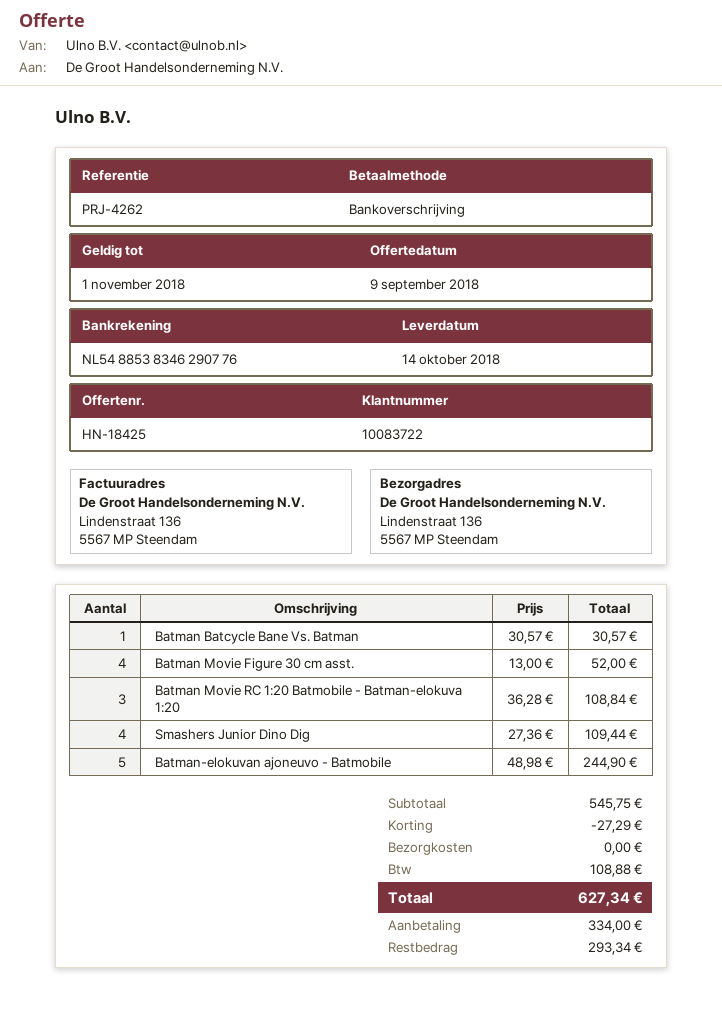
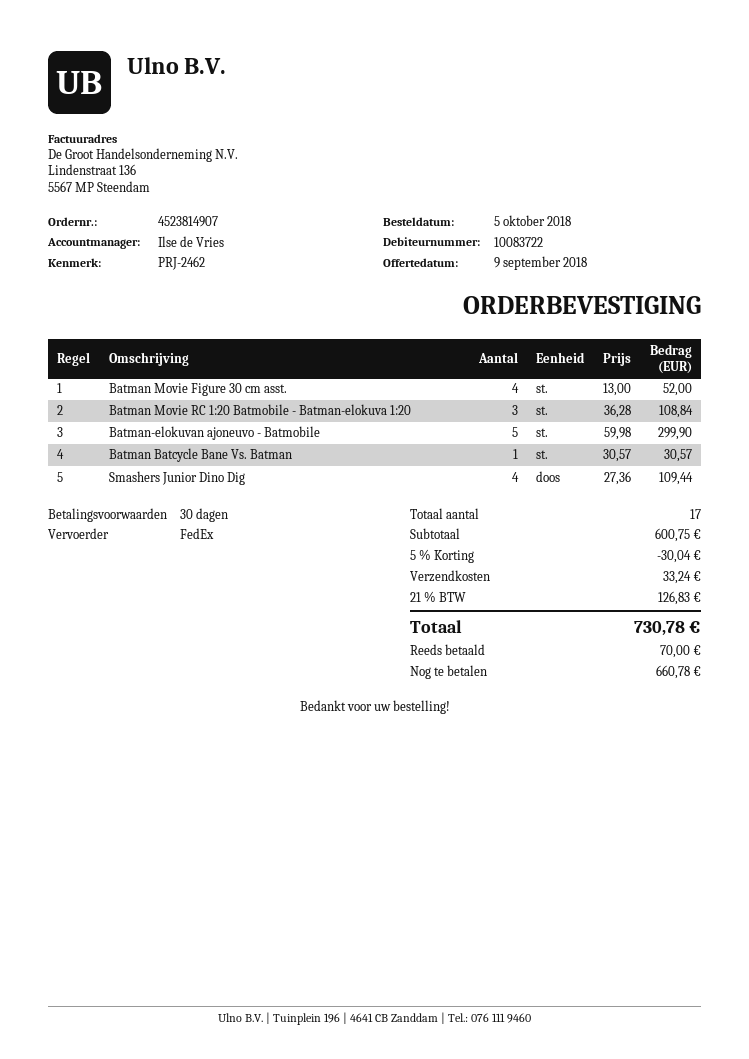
reference: PRJ-4262 -> PRJ-2462
Batman-elokuvan ajoneuvo - Batmobile: 5 x 48.98 = 244.90 -> 5 x 59.98 = 299.90
subtotal: 545.75 -> 600.75
discount: 27.29 -> 30.04
shipping: 0.00 -> 33.24
tax: 108.88 -> 126.83
total: 627.34 -> 730.78
deposit: 334.00 -> 70.00
balance: 293.34 -> 660.78

